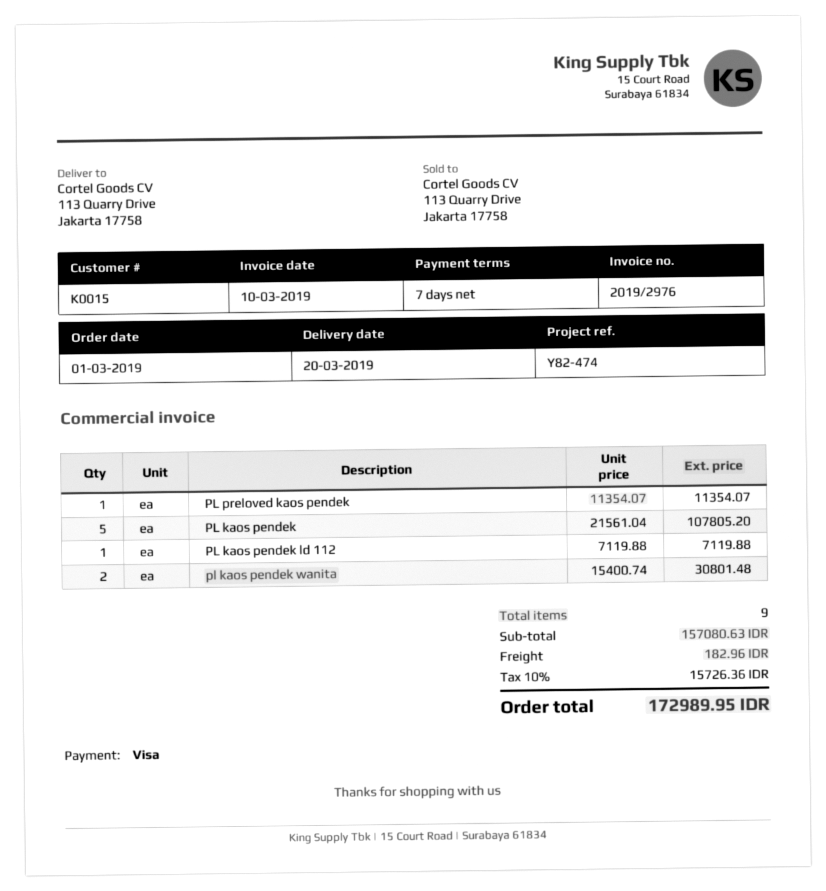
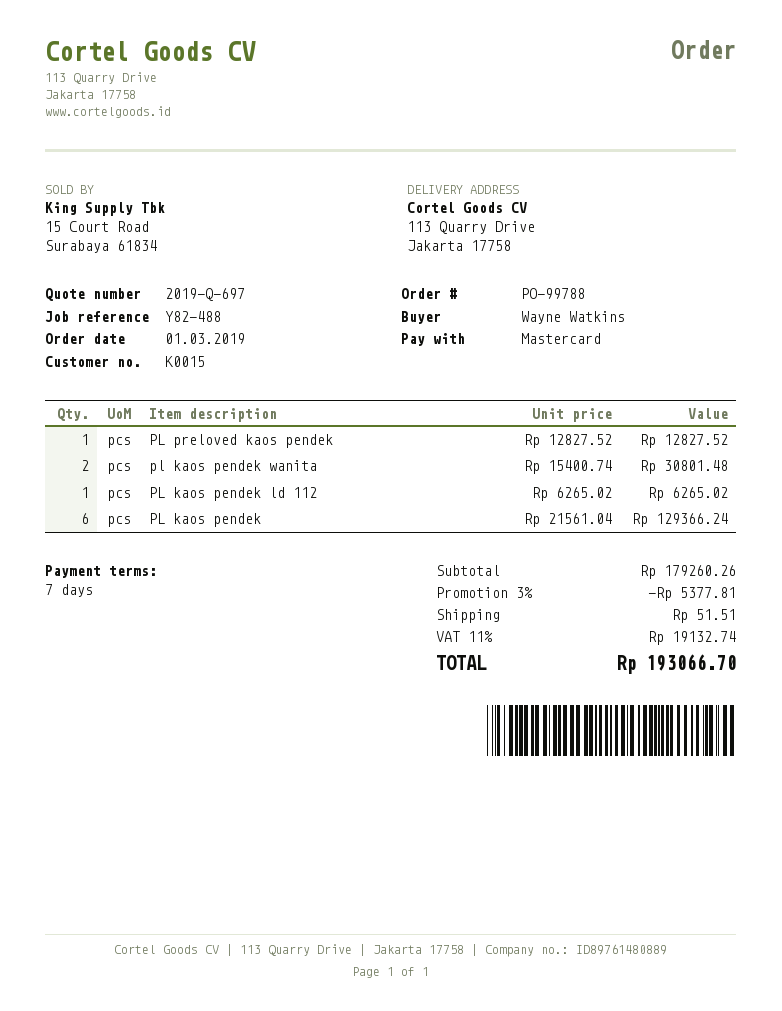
reference: Y82-474 -> Y82-488
payment method: Visa -> Mastercard
PL preloved kaos pendek: 1 x 11354.07 = 11354.07 -> 1 x 12827.52 = 12827.52
PL kaos pendek: 5 x 21561.04 = 107805.20 -> 6 x 21561.04 = 129366.24
PL kaos pendek ld 112: 1 x 7119.88 = 7119.88 -> 1 x 6265.02 = 6265.02
subtotal: 157080.63 -> 179260.26
discount: none -> 3% = 5377.81
shipping: 182.96 -> 51.51
tax: 10% = 15726.36 -> 11% = 19132.74
total: 172989.95 -> 193066.70

